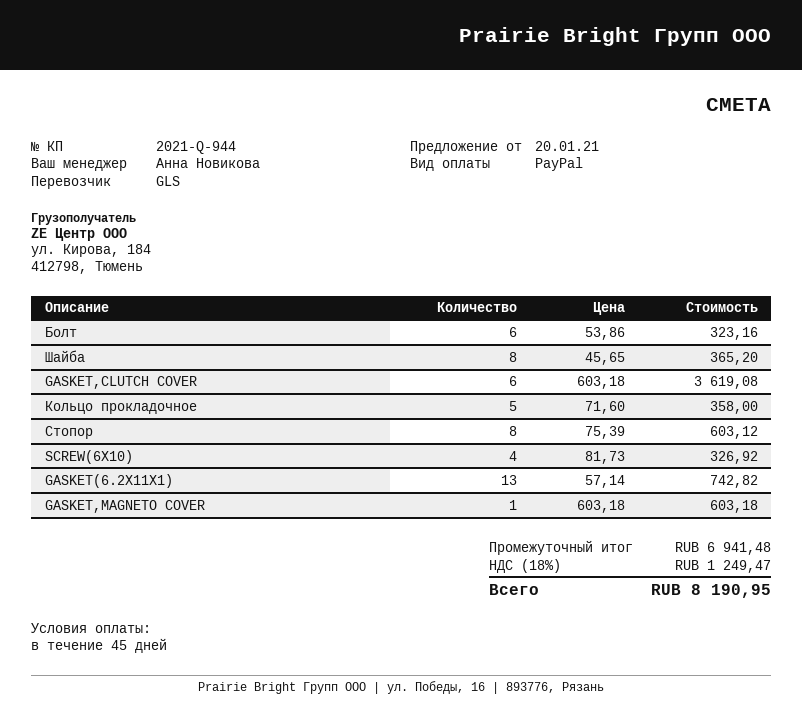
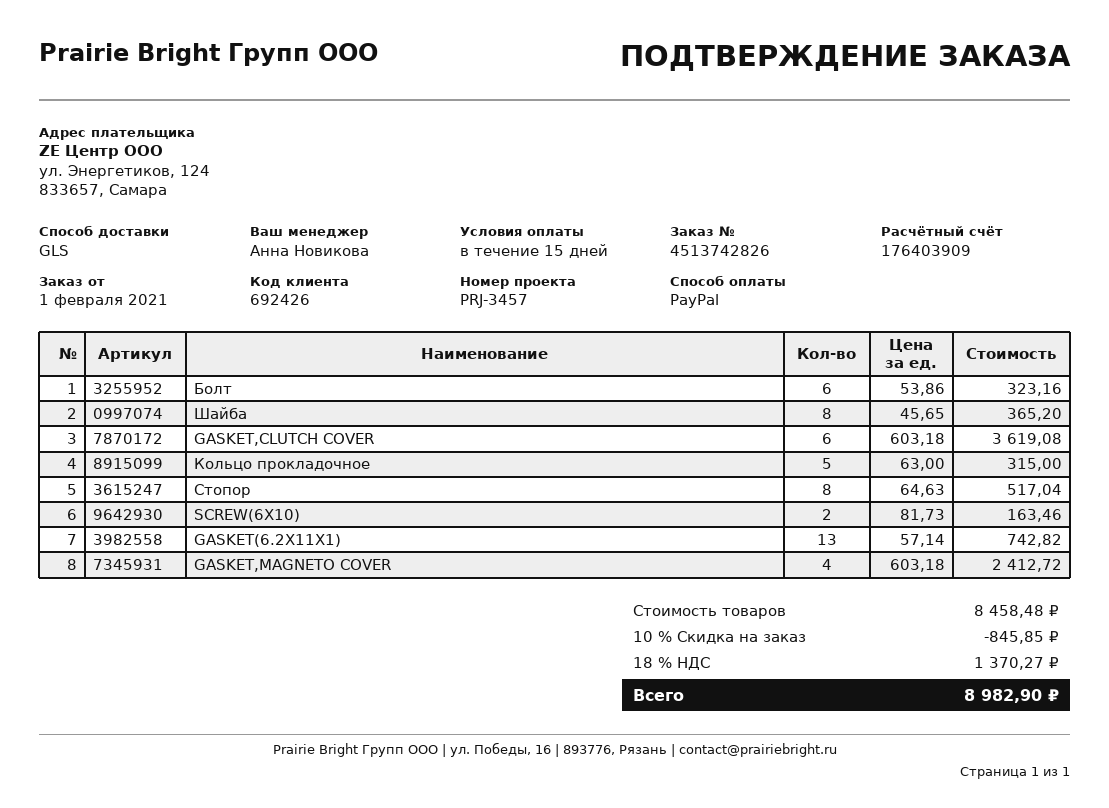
payment terms: 45 days -> 15 days
Кольцо прокладочное: 5 x 71.60 = 358.00 -> 5 x 63.00 = 315.00
Стопор: 8 x 75.39 = 603.12 -> 8 x 64.63 = 517.04
SCREW(6X10): 4 x 81.73 = 326.92 -> 2 x 81.73 = 163.46
GASKET,MAGNETO COVER: 1 x 603.18 = 603.18 -> 4 x 603.18 = 2412.72
subtotal: 6941.48 -> 8458.48
discount: none -> 10% = 845.85
tax: 18% = 1249.47 -> 18% = 1370.27
total: 8190.95 -> 8982.90

